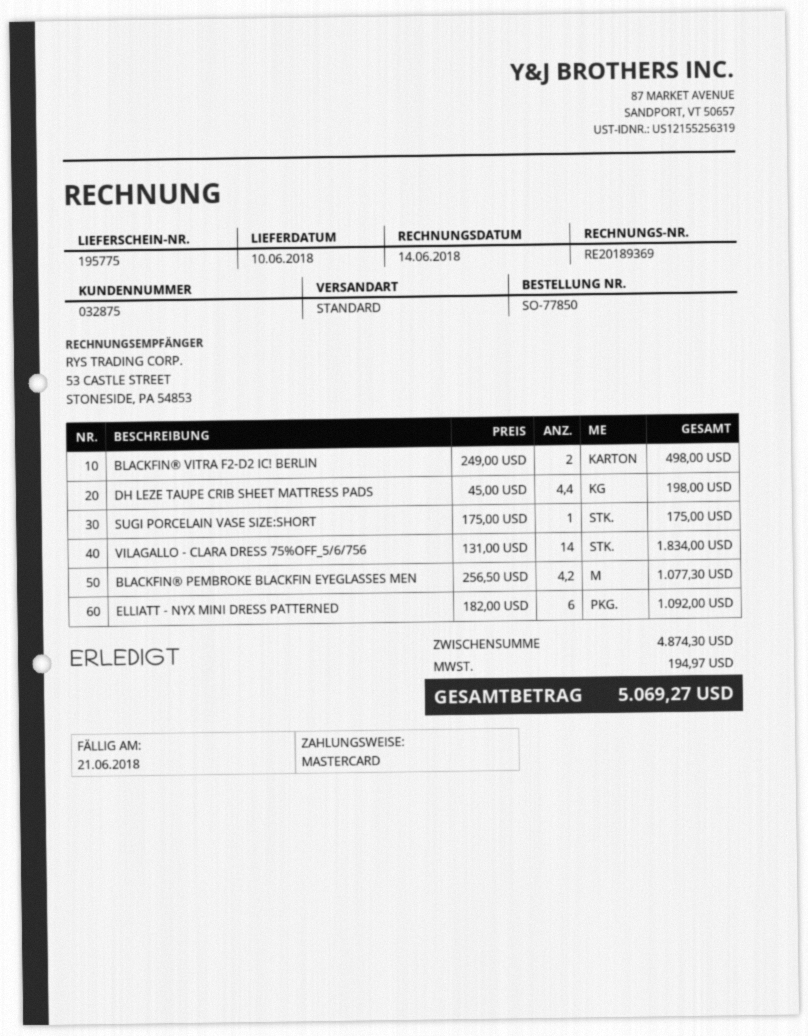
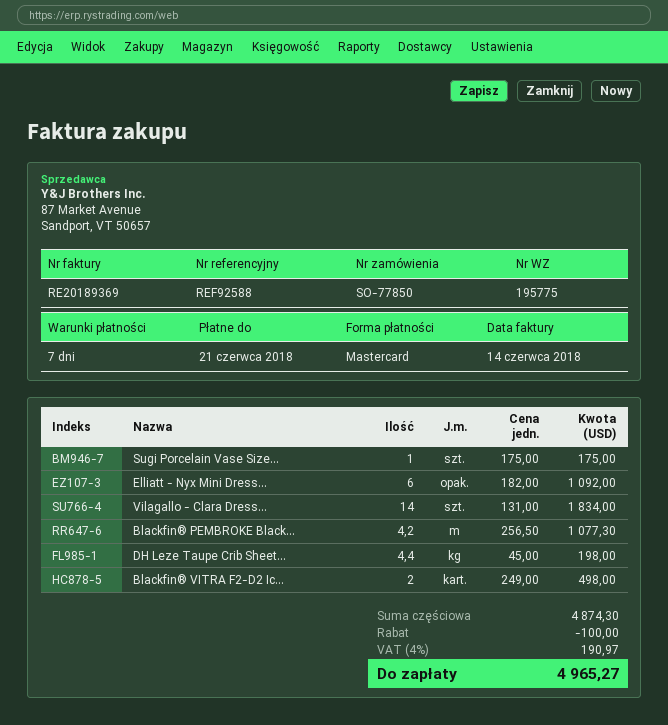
discount: none -> 100.00
tax: 194.97 -> 190.97
total: 5069.27 -> 4965.27

